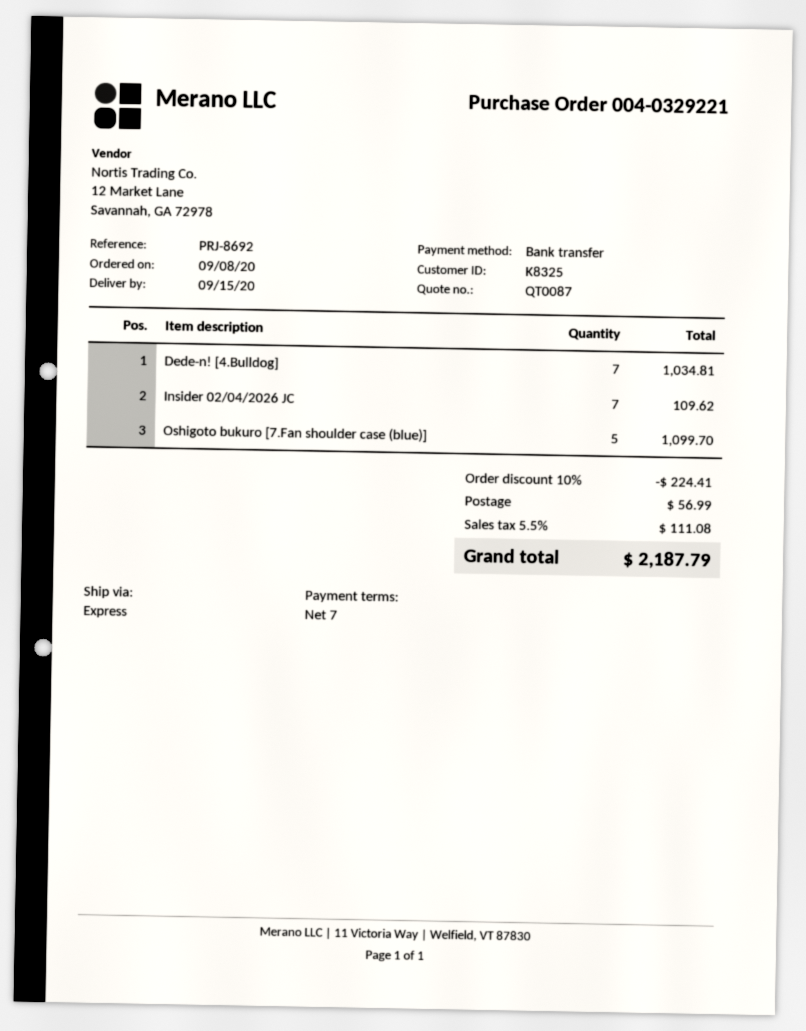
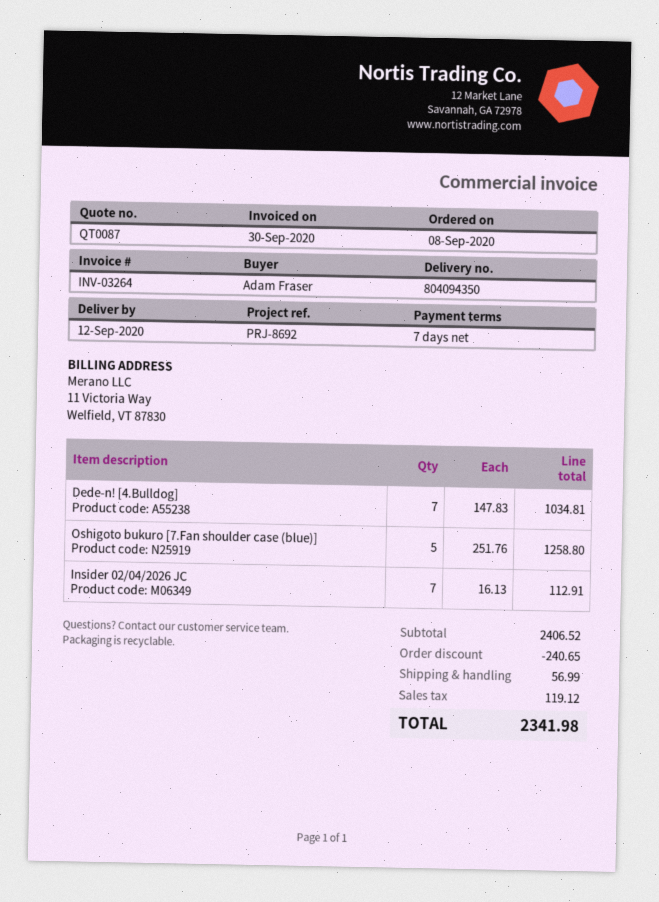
delivery date: 2020-09-15 -> 2020-09-12
Insider 02/04/2026 JC: 7 for 109.62 -> 7 for 112.91
Oshigoto bukuro [7.Fan shoulder case (blue)]: 5 for 1099.70 -> 5 for 1258.80
discount: 224.41 -> 240.65
tax: 111.08 -> 119.12
total: 2187.79 -> 2341.98

